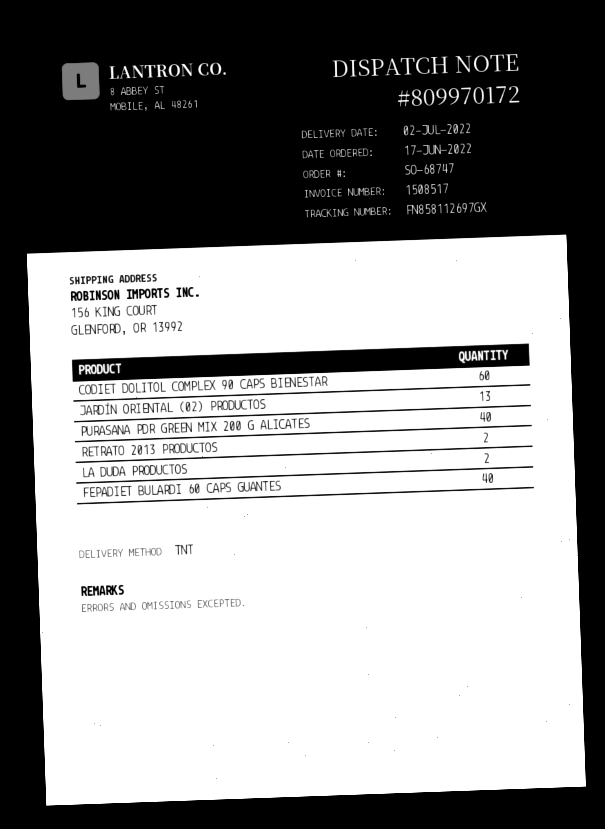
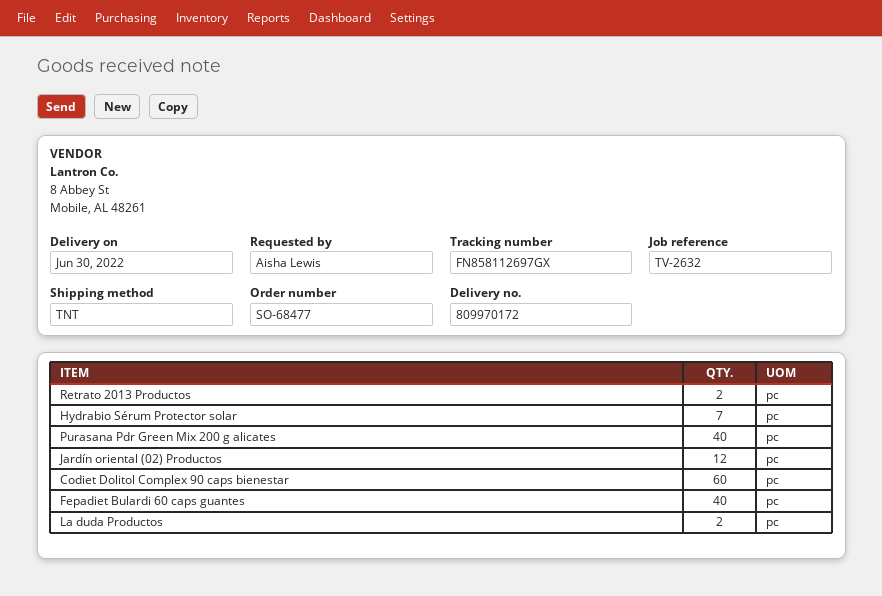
order number: SO-68747 -> SO-68477
delivery date: 2022-07-02 -> 2022-06-30
JARDÍN ORIENTAL (02) PRODUCTOS: 13 -> 12
Hydrabio Sérum Protector solar: none -> 7

